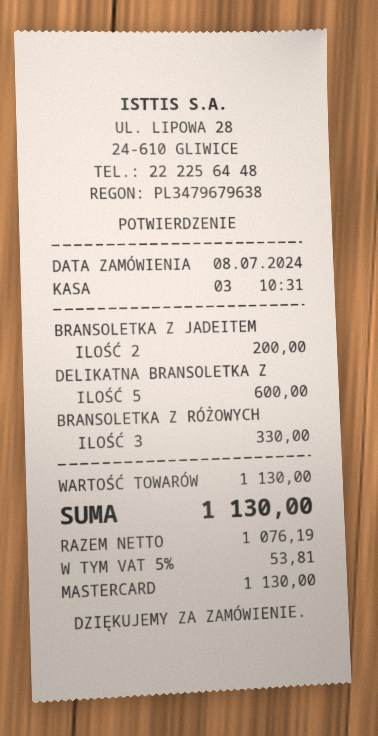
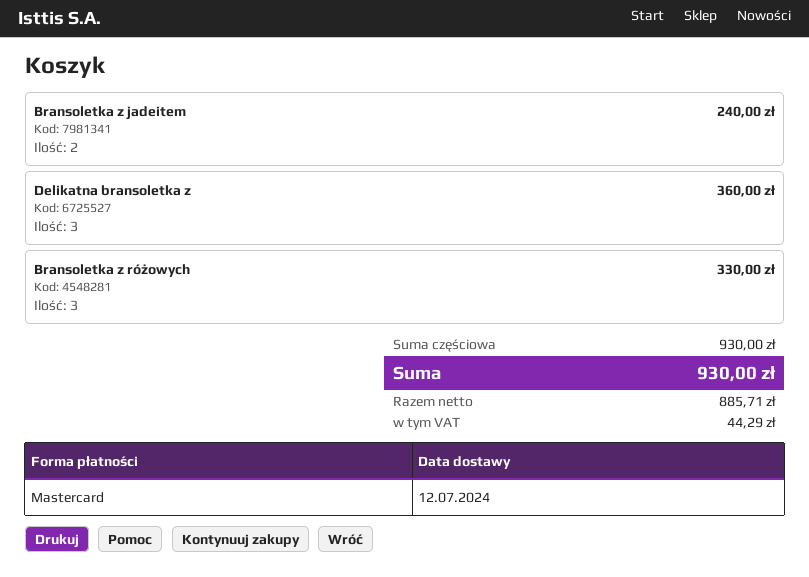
BRANSOLETKA Z JADEITEM: 2 for 200.00 -> 2 for 240.00
DELIKATNA BRANSOLETKA Z: 5 for 600.00 -> 3 for 360.00
subtotal: 1130.00 -> 930.00
net: 1076.19 -> 885.71
tax: 53.81 -> 44.29
total: 1130.00 -> 930.00

